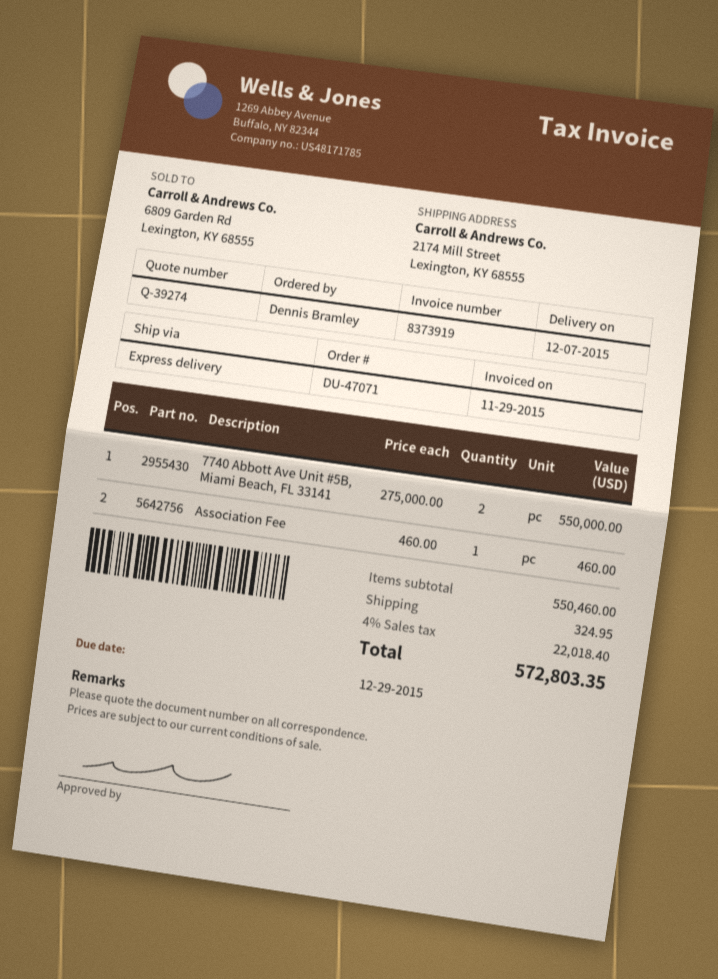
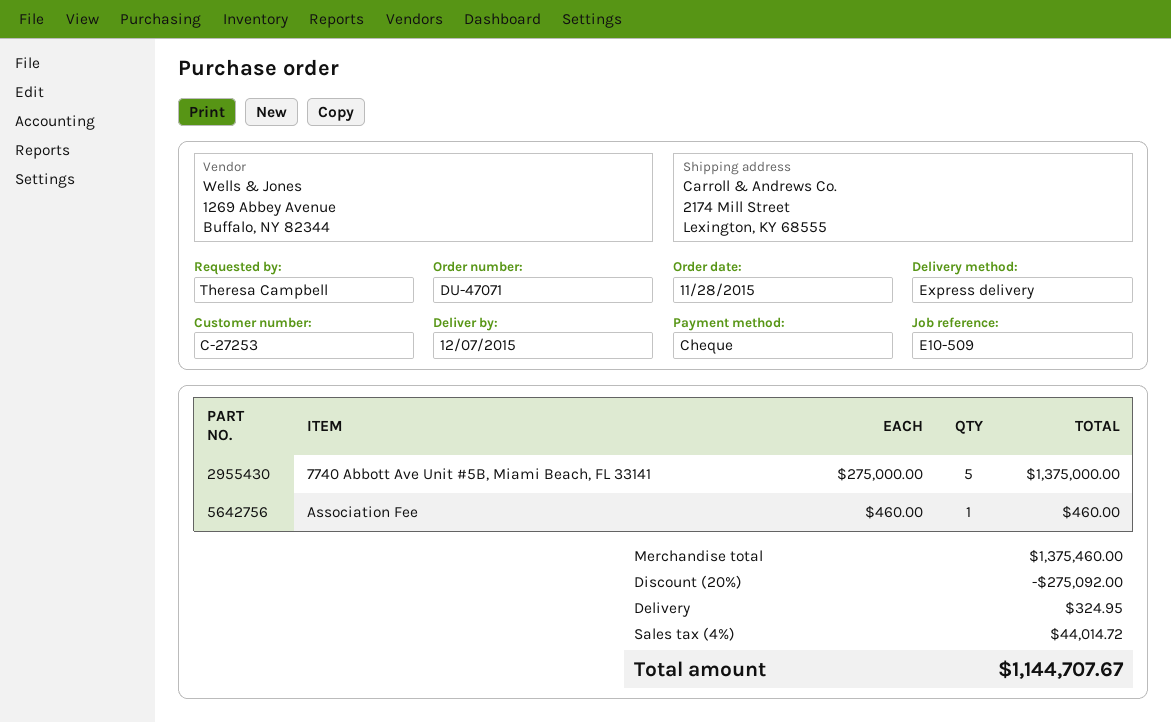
ordered by: Dennis Bramley -> Theresa Campbell
7740 Abbott Ave Unit #5B, Miami Beach, FL 33141: 2 x 275000.00 = 550000.00 -> 5 x 275000.00 = 1375000.00
subtotal: 550460.00 -> 1375460.00
discount: none -> 20% = 275092.00
tax: 4% = 22018.40 -> 4% = 44014.72
total: 572803.35 -> 1144707.67

